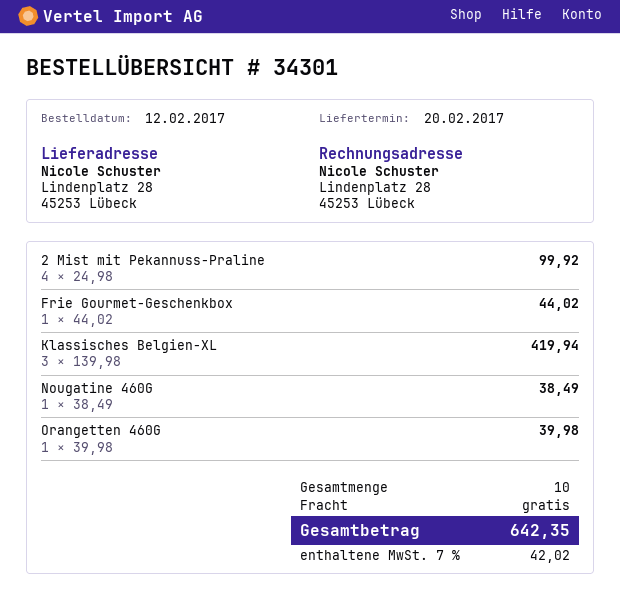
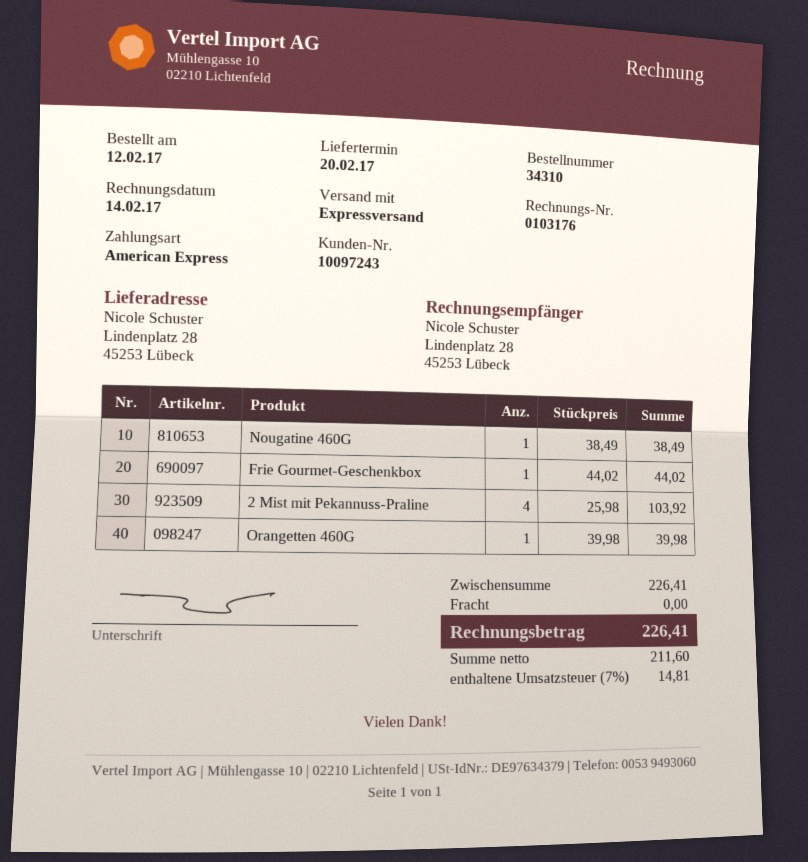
order number: 34301 -> 34310
2 Mist mit Pekannuss-Praline: 4 x 24.98 = 99.92 -> 4 x 25.98 = 103.92
Klassisches Belgien-XL: 3 x 139.98 = 419.94 -> none
tax: 7% = 42.02 -> 7% = 14.81
total: 642.35 -> 226.41

